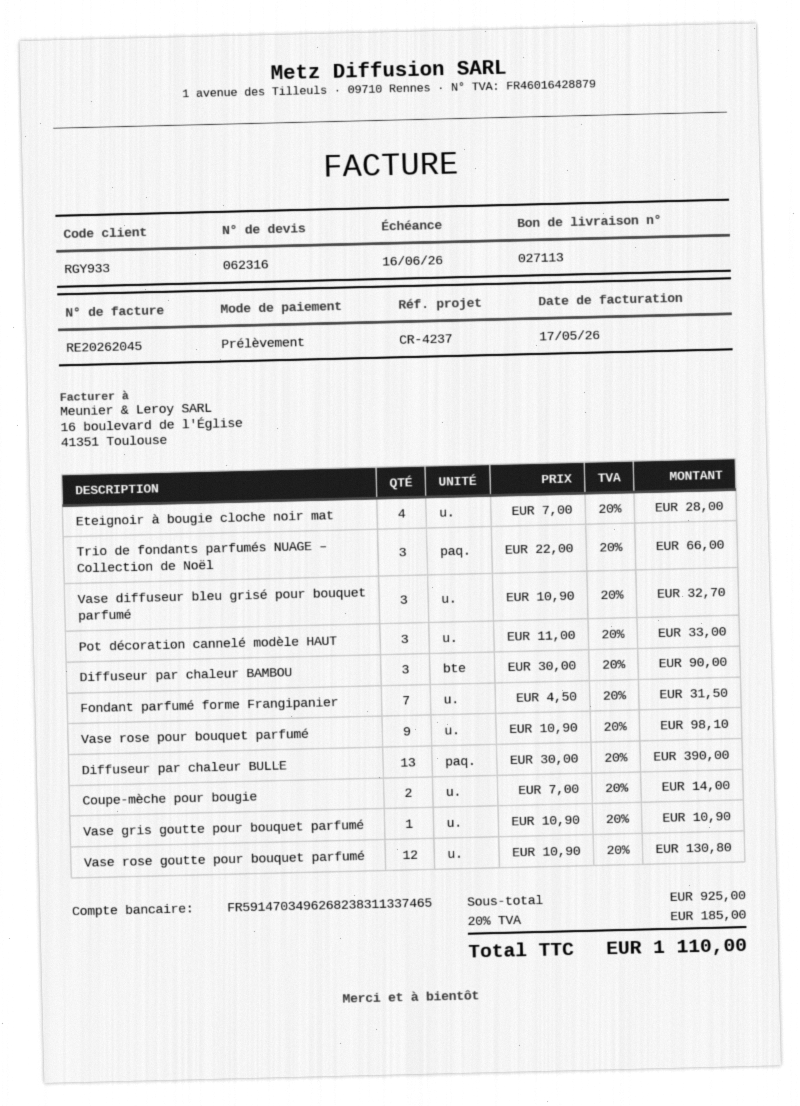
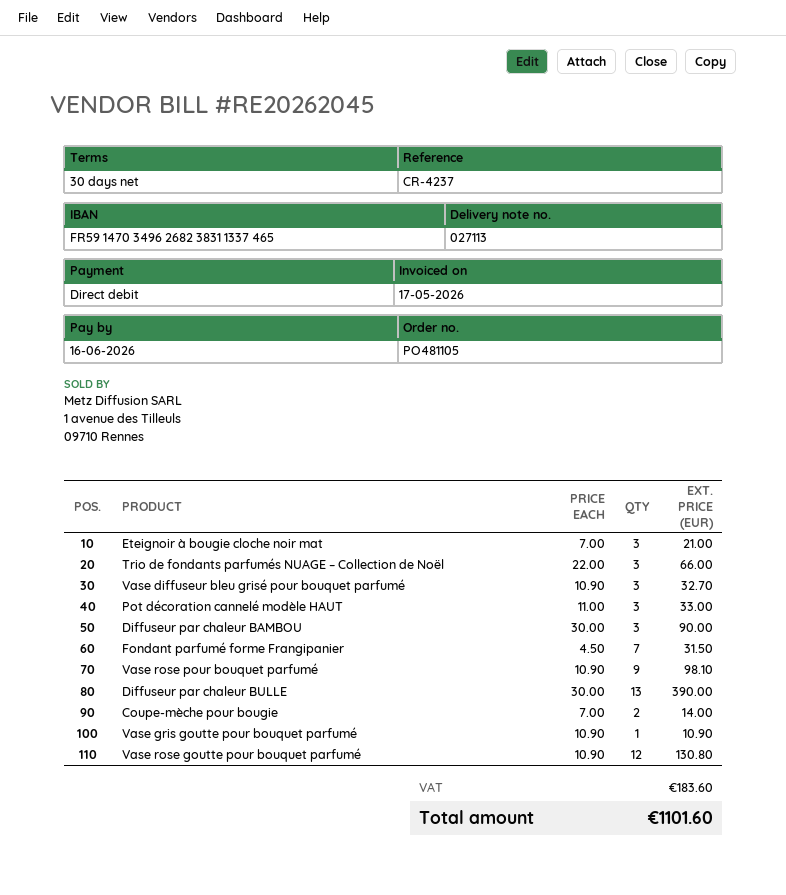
Eteignoir à bougie cloche noir mat: 4 x 7.00 = 28.00 -> 3 x 7.00 = 21.00
tax: 185.00 -> 183.60
total: 1110.00 -> 1101.60

